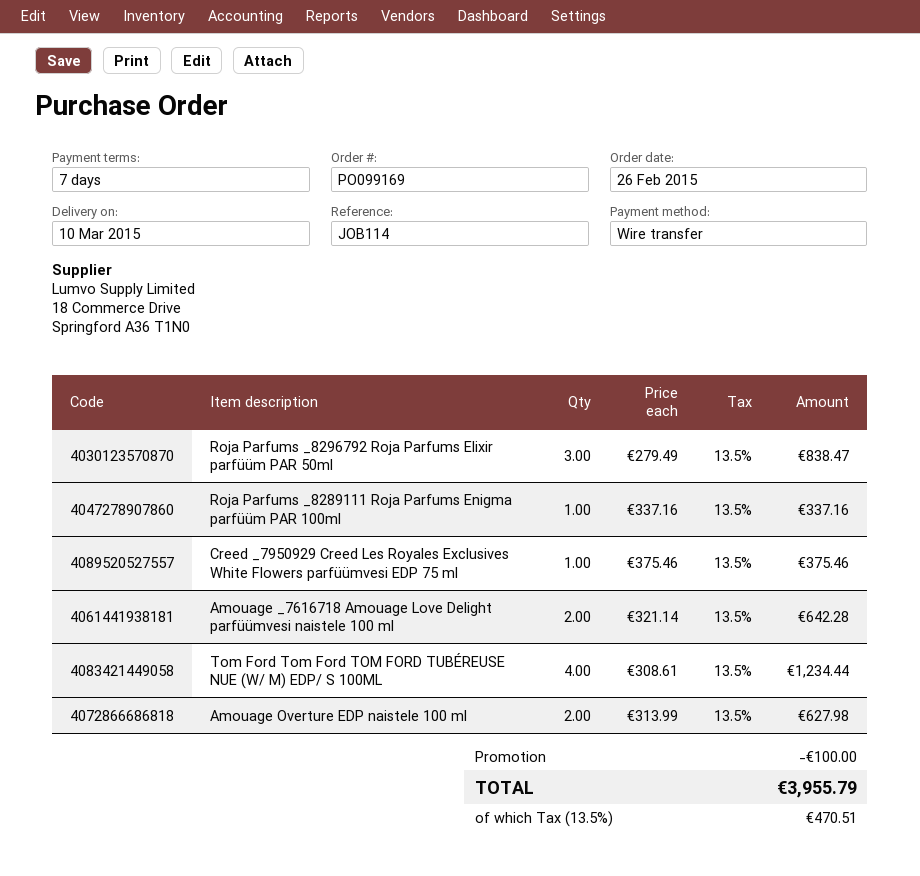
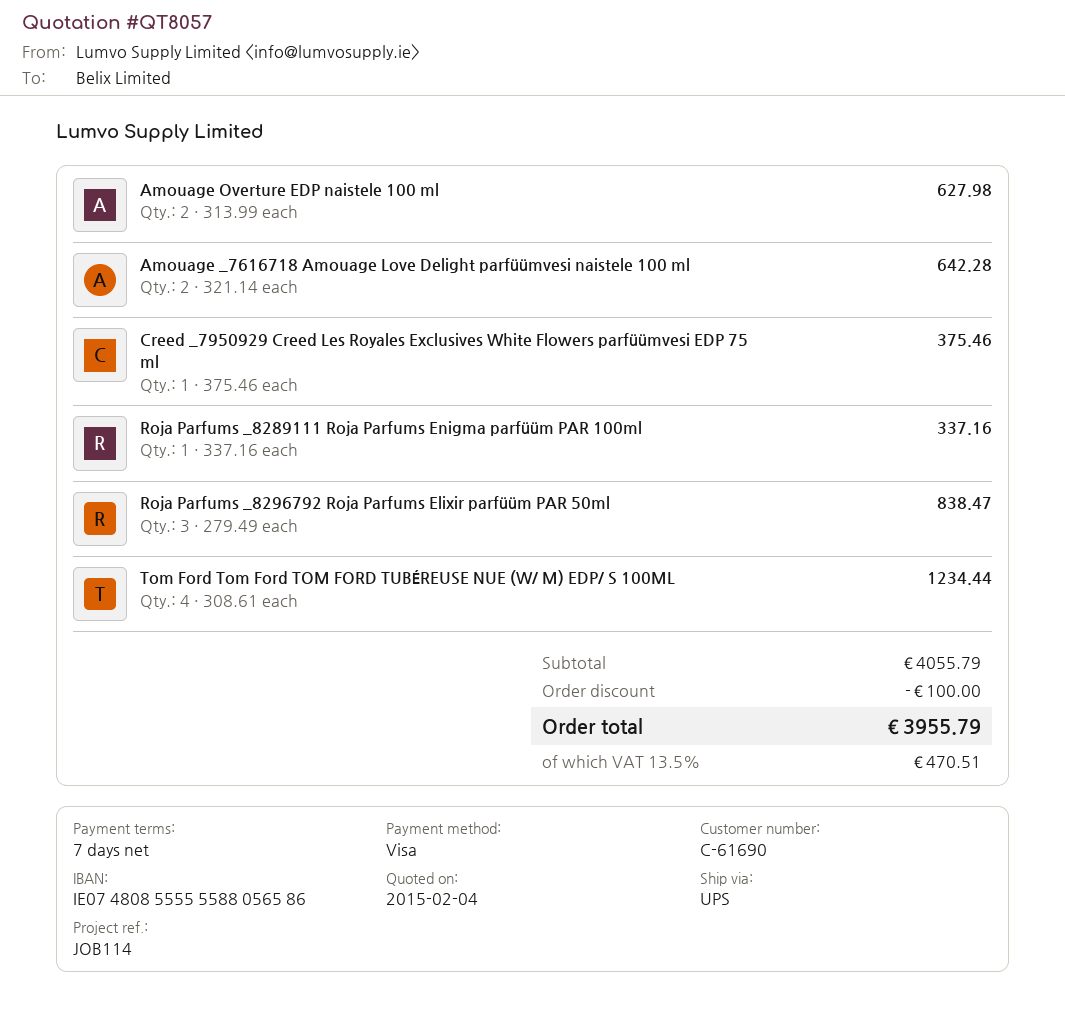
payment method: bank transfer -> Visa

